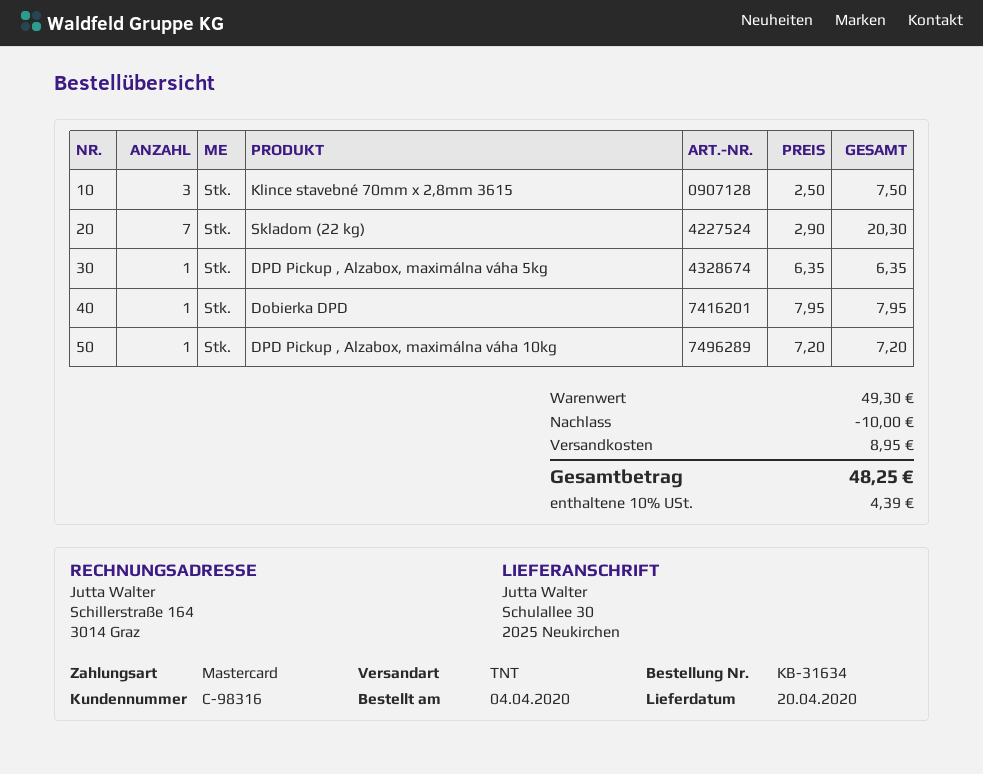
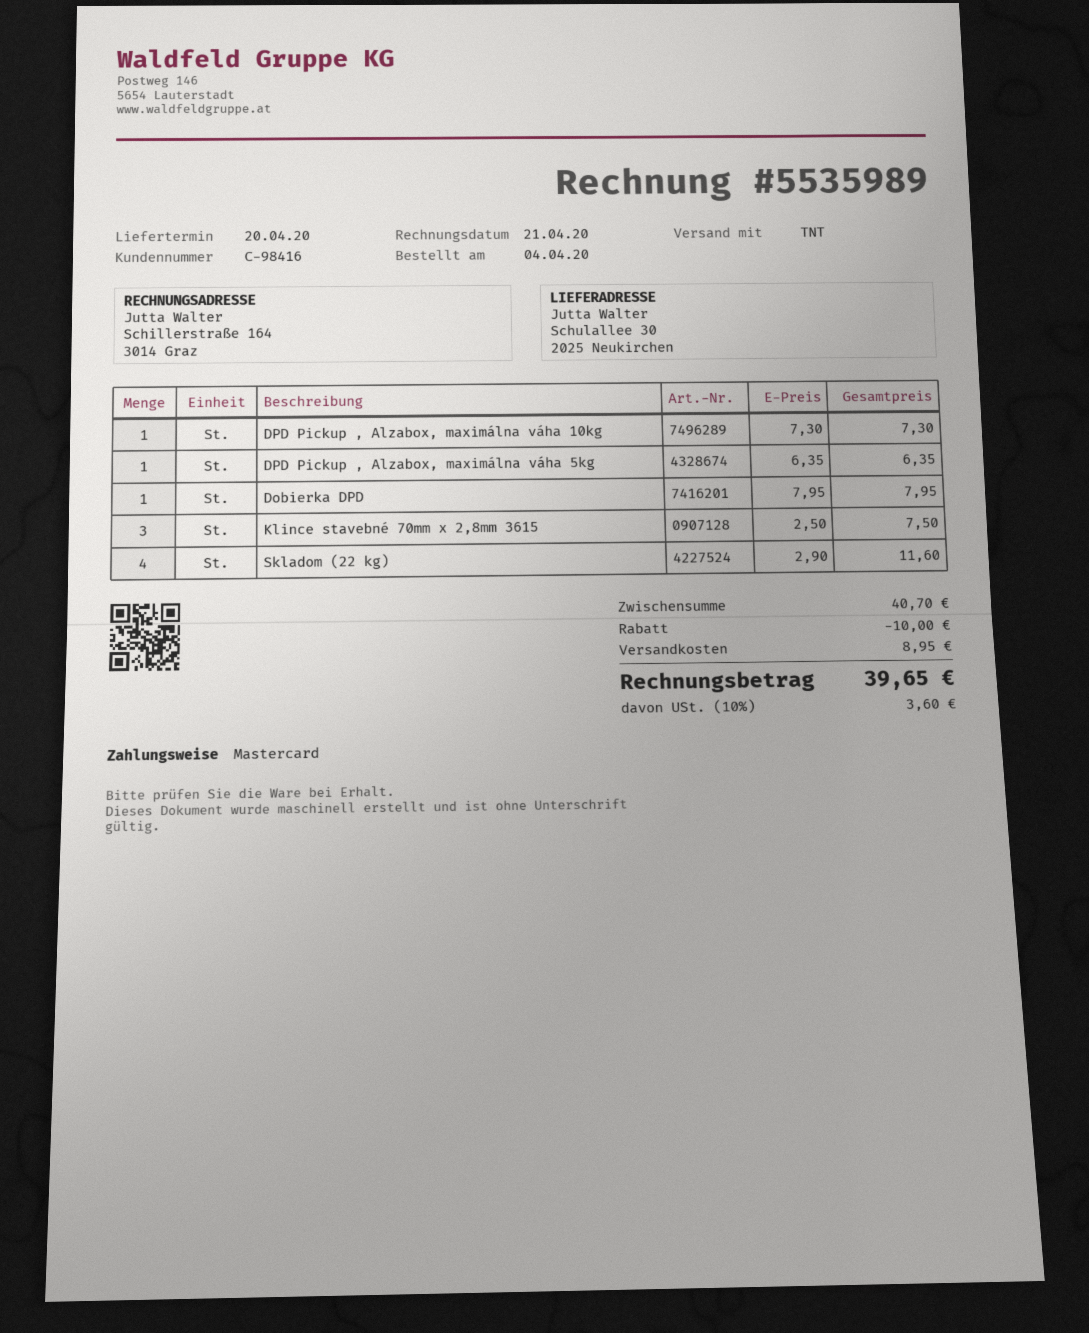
customer number: C-98316 -> C-98416
Skladom (22 kg): 7 x 2.90 = 20.30 -> 4 x 2.90 = 11.60
DPD Pickup , Alzabox, maximálna váha 10kg: 1 x 7.20 = 7.20 -> 1 x 7.30 = 7.30
subtotal: 49.30 -> 40.70
tax: 10% = 4.39 -> 10% = 3.60
total: 48.25 -> 39.65

